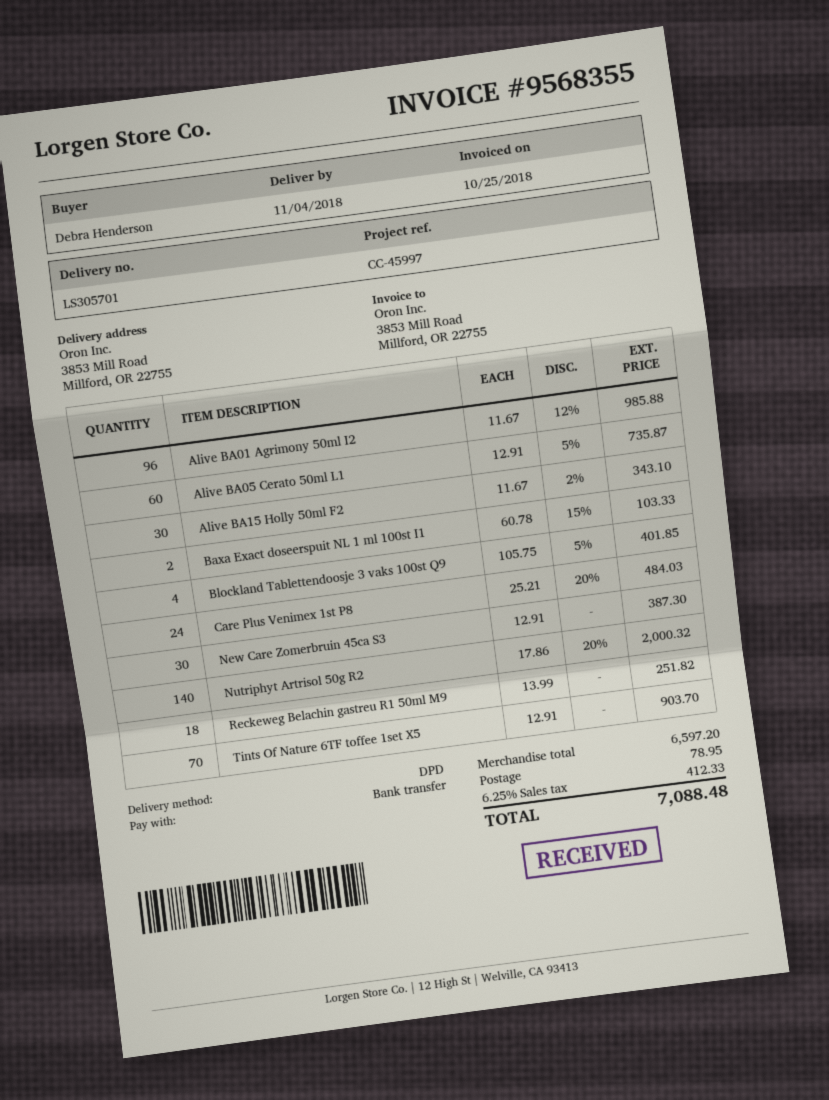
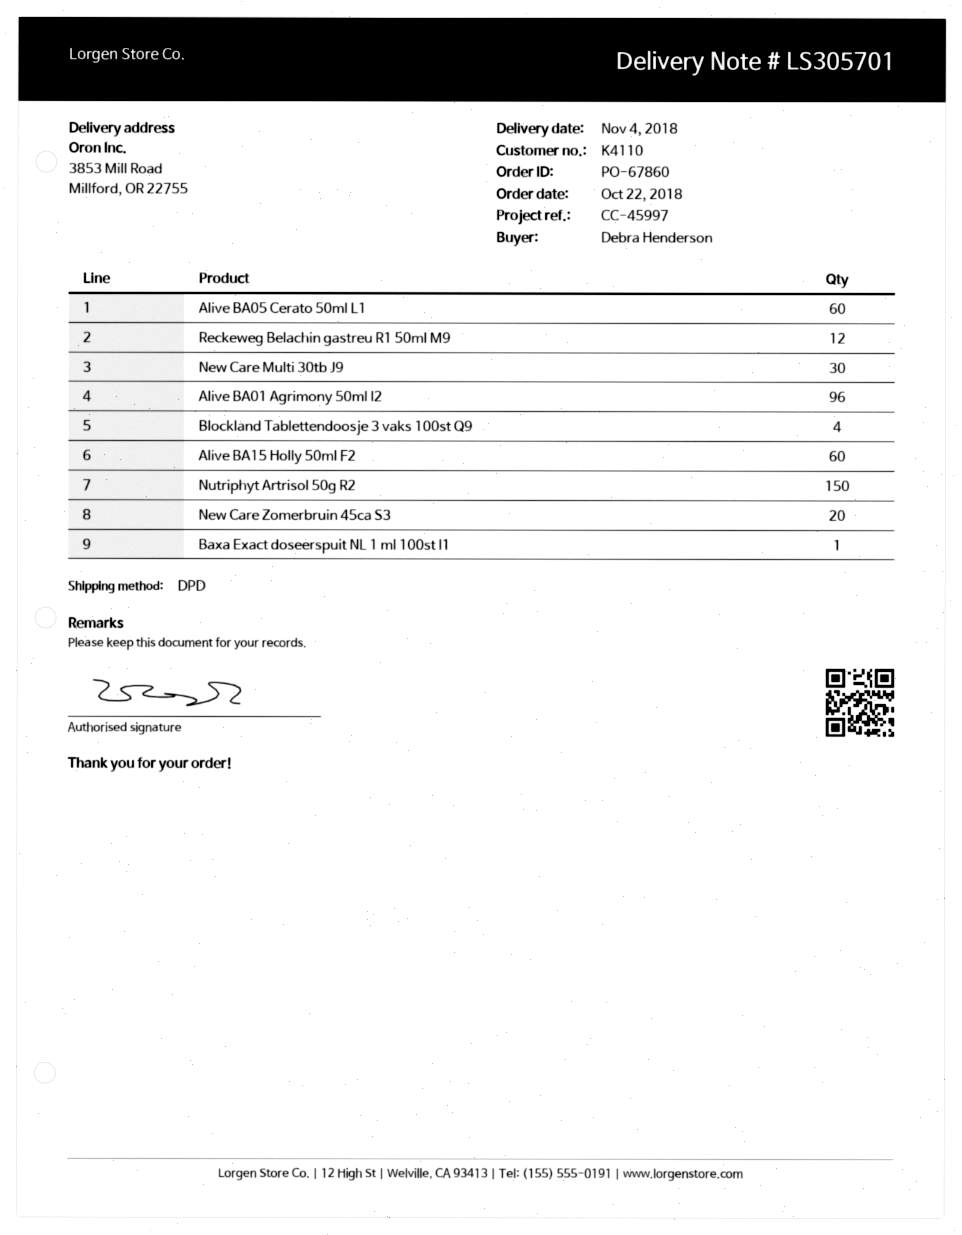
Alive BA15 Holly 50ml F2: 30 -> 60
Baxa Exact doseerspuit NL 1 ml 100st I1: 2 -> 1
Care Plus Venimex 1st P8: 24 -> none
New Care Zomerbruin 45ca S3: 30 -> 20
Nutriphyt Artrisol 50g R2: 140 -> 150
Reckeweg Belachin gastreu R1 50ml M9: 18 -> 12
Tints Of Nature 6TF toffee 1set X5: 70 -> none
New Care Multi 30tb J9: none -> 30

